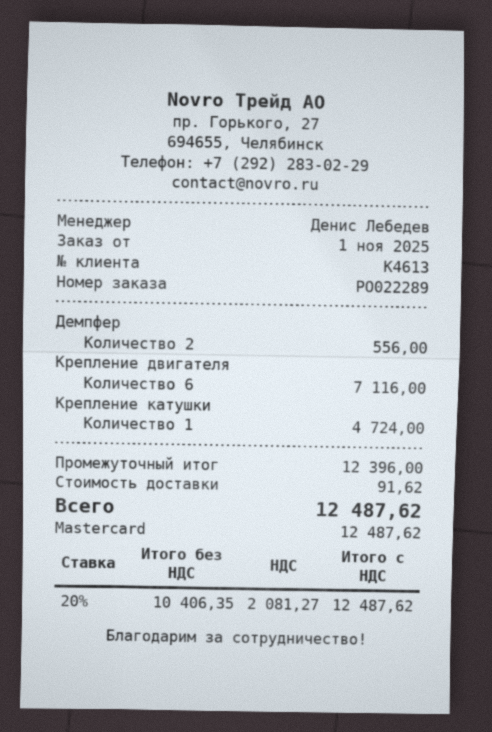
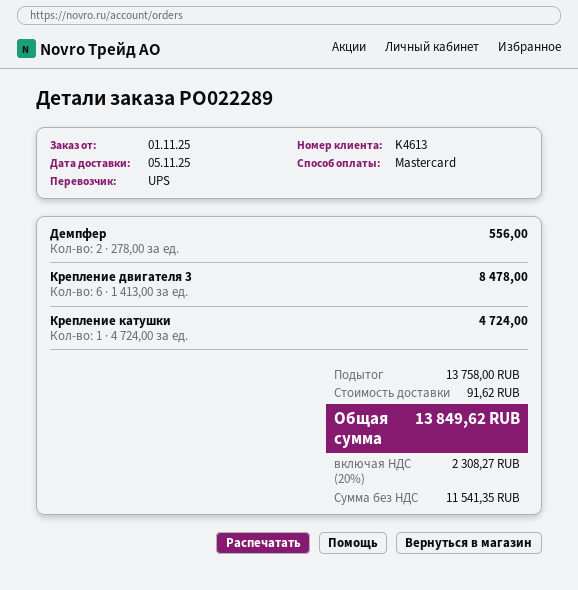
Крепление двигателя: 6 for 7116.00 -> 6 for 8478.00
subtotal: 12396.00 -> 13758.00
net: 10406.35 -> 11541.35
tax: 20% = 2081.27 -> 20% = 2308.27
total: 12487.62 -> 13849.62

